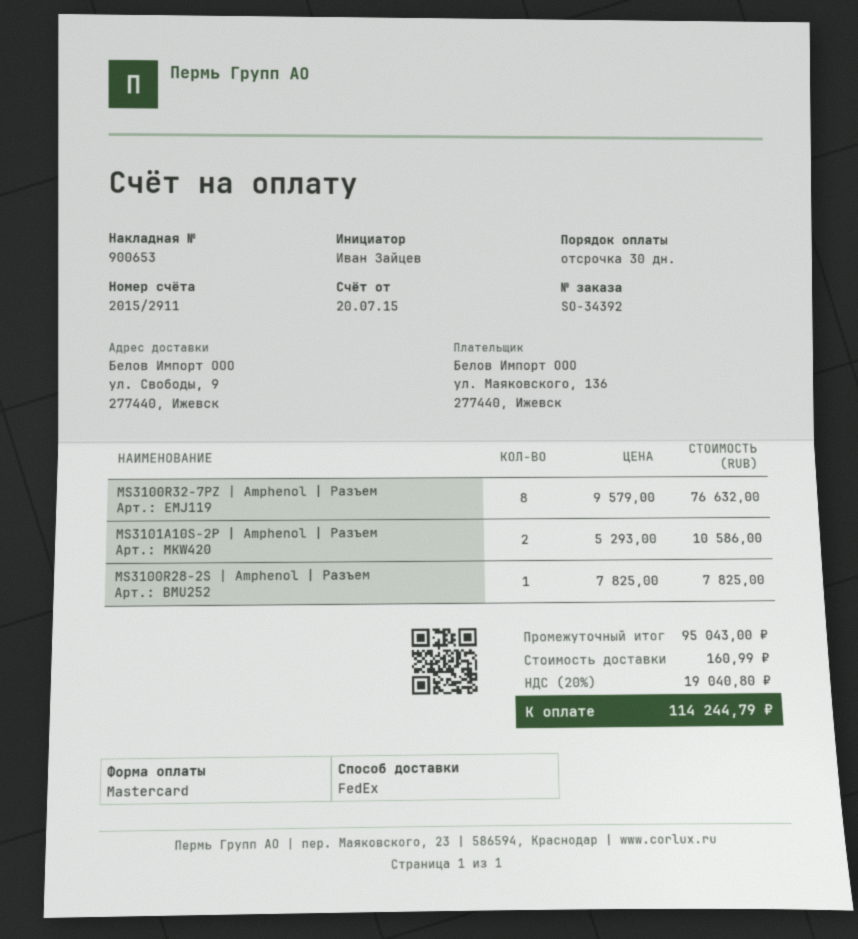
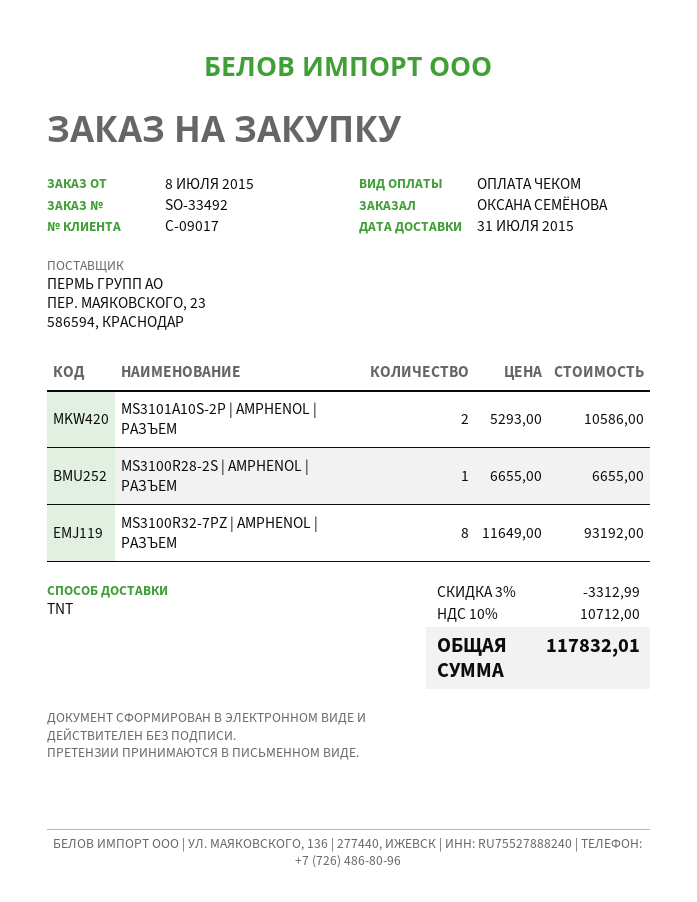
order number: SO-34392 -> SO-33492
ordered by: Иван Зайцев -> ОКСАНА СЕМЁНОВА
payment method: Mastercard -> cheque
shipping method: FedEx -> TNT
MS3100R32-7PZ | Amphenol | Разъем: 8 x 9579.00 = 76632.00 -> 8 x 11649.00 = 93192.00
MS3100R28-2S | Amphenol | Разъем: 1 x 7825.00 = 7825.00 -> 1 x 6655.00 = 6655.00
discount: none -> 3% = 3312.99
shipping: 160.99 -> none
tax: 20% = 19040.80 -> 10% = 10712.00
total: 114244.79 -> 117832.01

